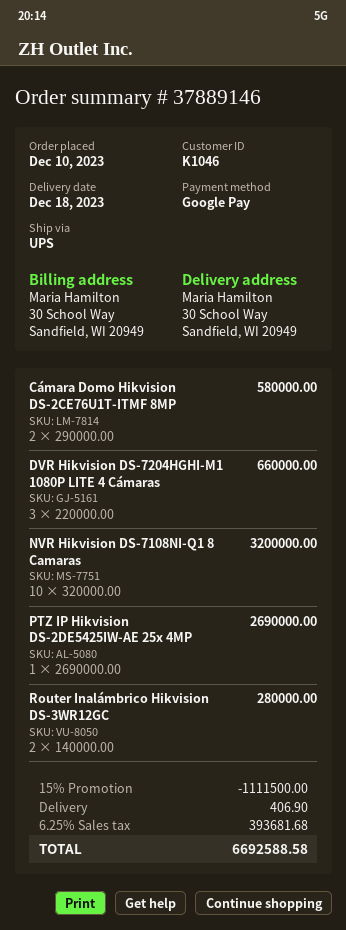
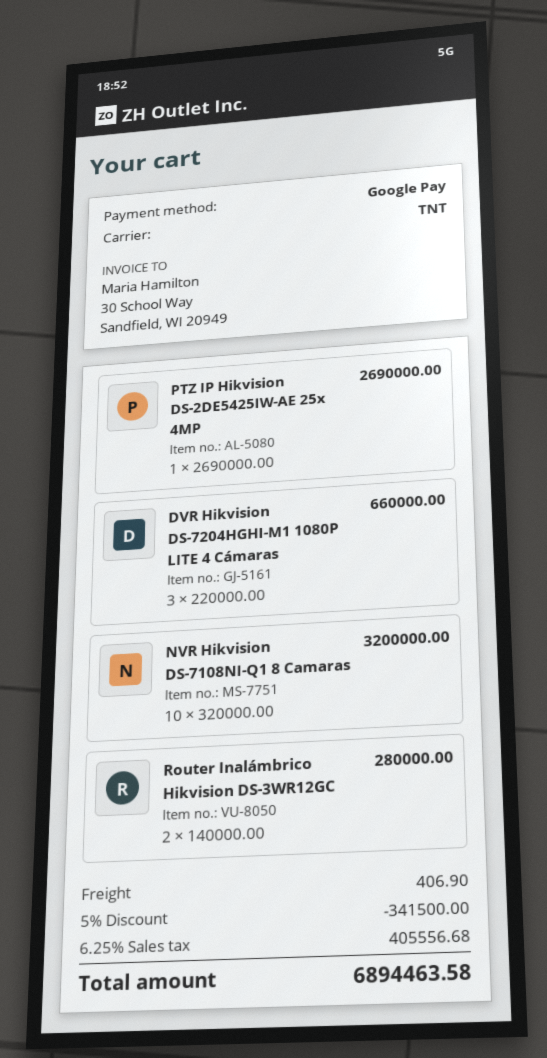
shipping method: UPS -> TNT
Cámara Domo Hikvision DS-2CE76U1T-ITMF 8MP: 2 x 290000.00 = 580000.00 -> none
discount: 15% = 1111500.00 -> 5% = 341500.00
tax: 6.25% = 393681.68 -> 6.25% = 405556.68
total: 6692588.58 -> 6894463.58

